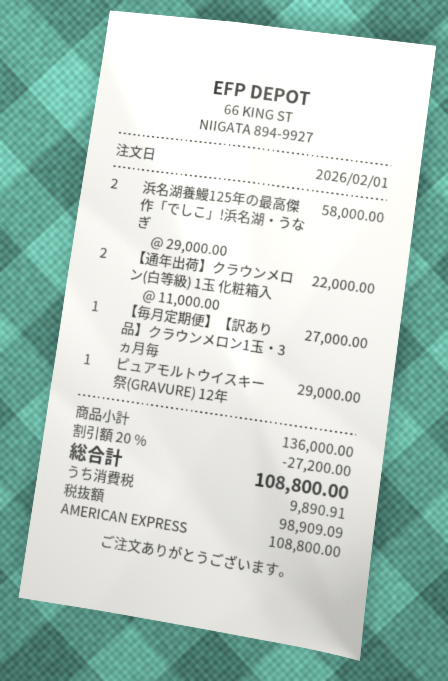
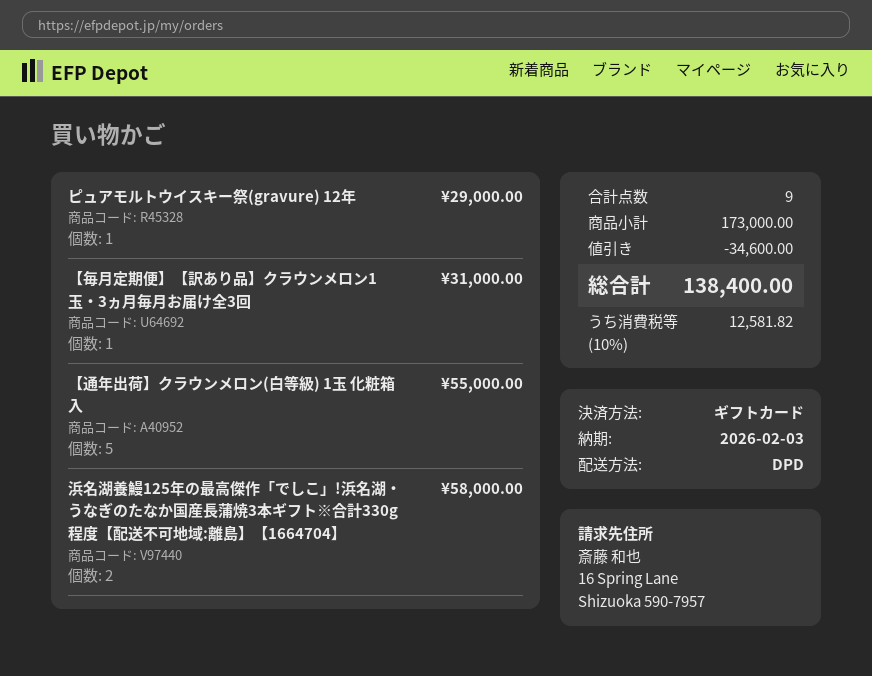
payment method: American Express -> gift card
【通年出荷】クラウンメロン(白等級) 1玉 化粧箱入: 2 for 22000.00 -> 5 for 55000.00
【毎月定期便】【訳あり品】クラウンメロン1玉・3ヵ月毎: 1 for 27000.00 -> 1 for 31000.00
subtotal: 136000.00 -> 173000.00
discount: 27200.00 -> 34600.00
tax: 9890.91 -> 12581.82
total: 108800.00 -> 138400.00

